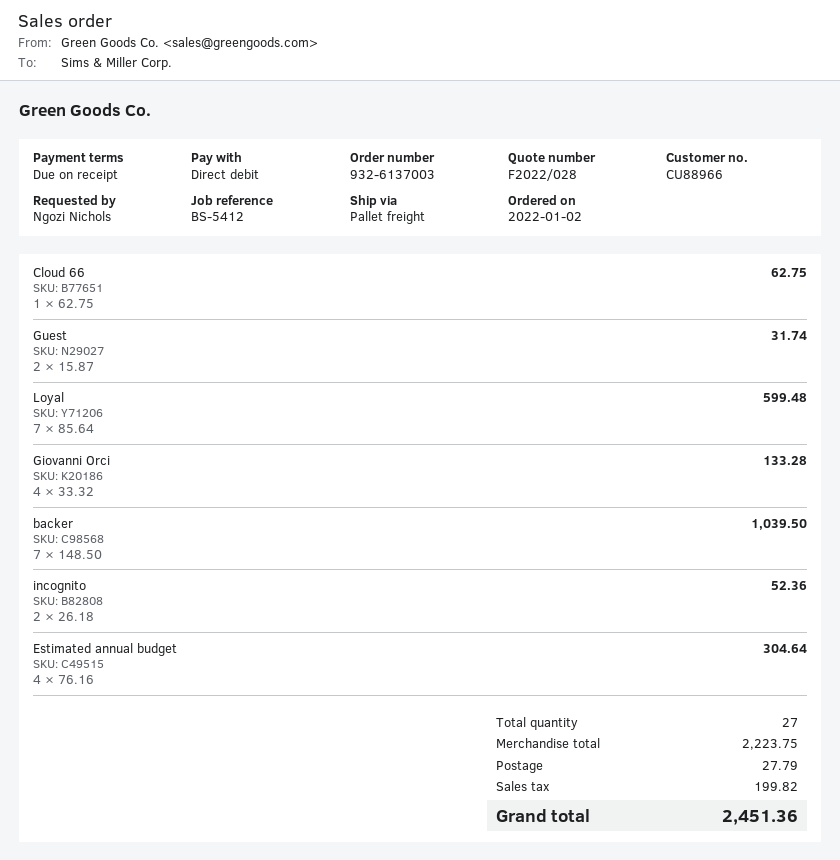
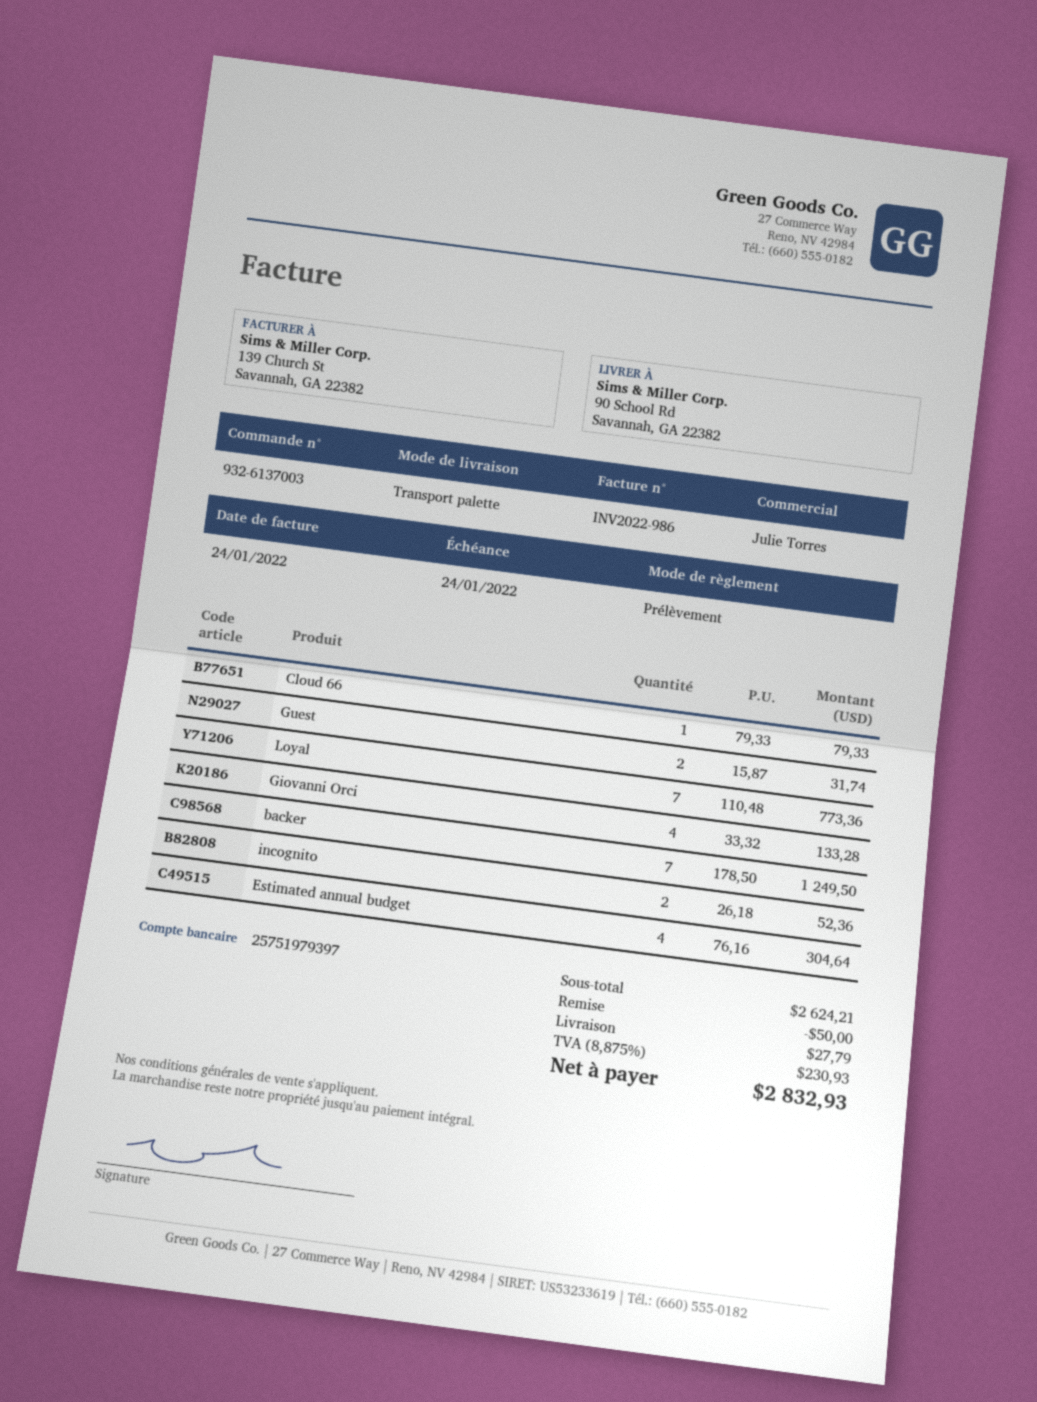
Cloud 66: 1 x 62.75 = 62.75 -> 1 x 79.33 = 79.33
Loyal: 7 x 85.64 = 599.48 -> 7 x 110.48 = 773.36
backer: 7 x 148.50 = 1039.50 -> 7 x 178.50 = 1249.50
subtotal: 2223.75 -> 2624.21
discount: none -> 50.00
tax: 199.82 -> 230.93
total: 2451.36 -> 2832.93

